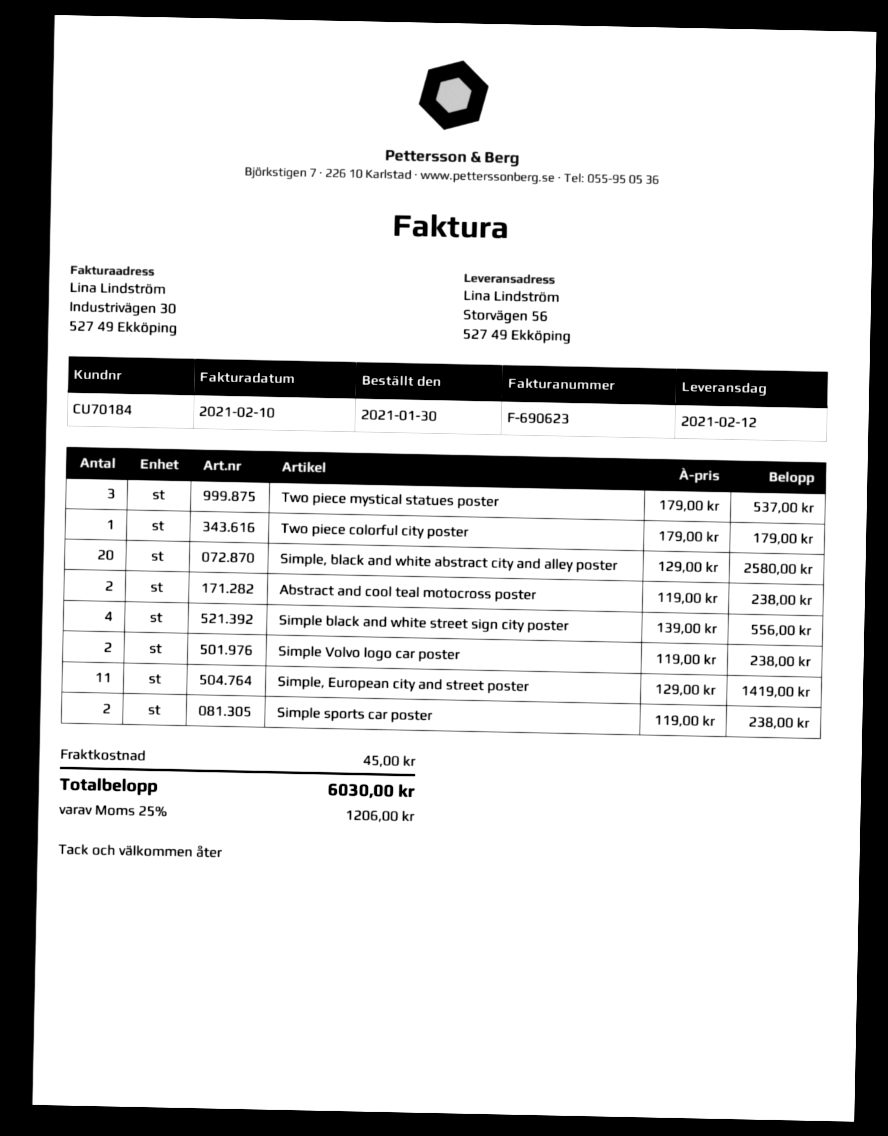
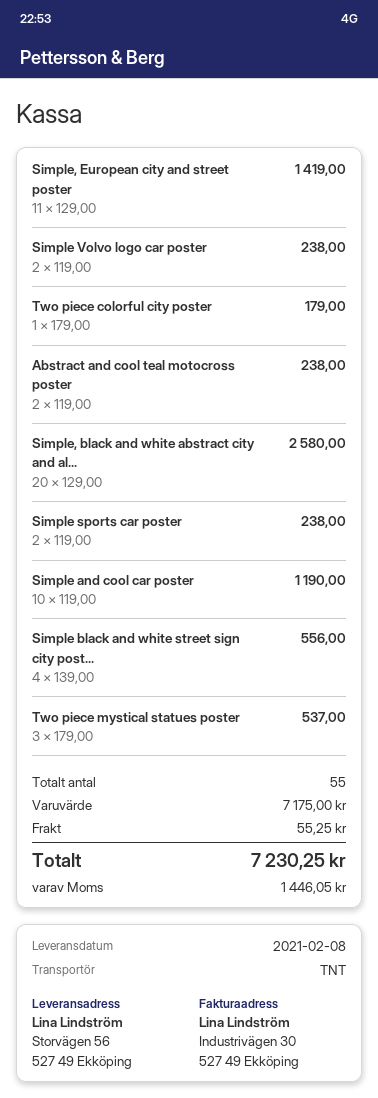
delivery date: 2021-02-12 -> 2021-02-08
Simple and cool car poster: none -> 10 x 119.00 = 1190.00
shipping: 45.00 -> 55.25
tax: 1206.00 -> 1446.05
total: 6030.00 -> 7230.25

